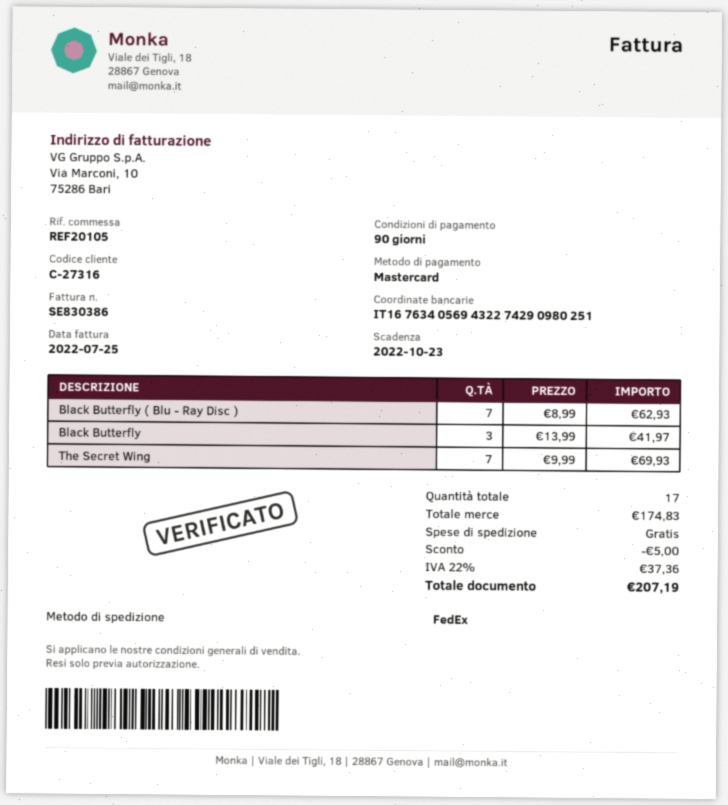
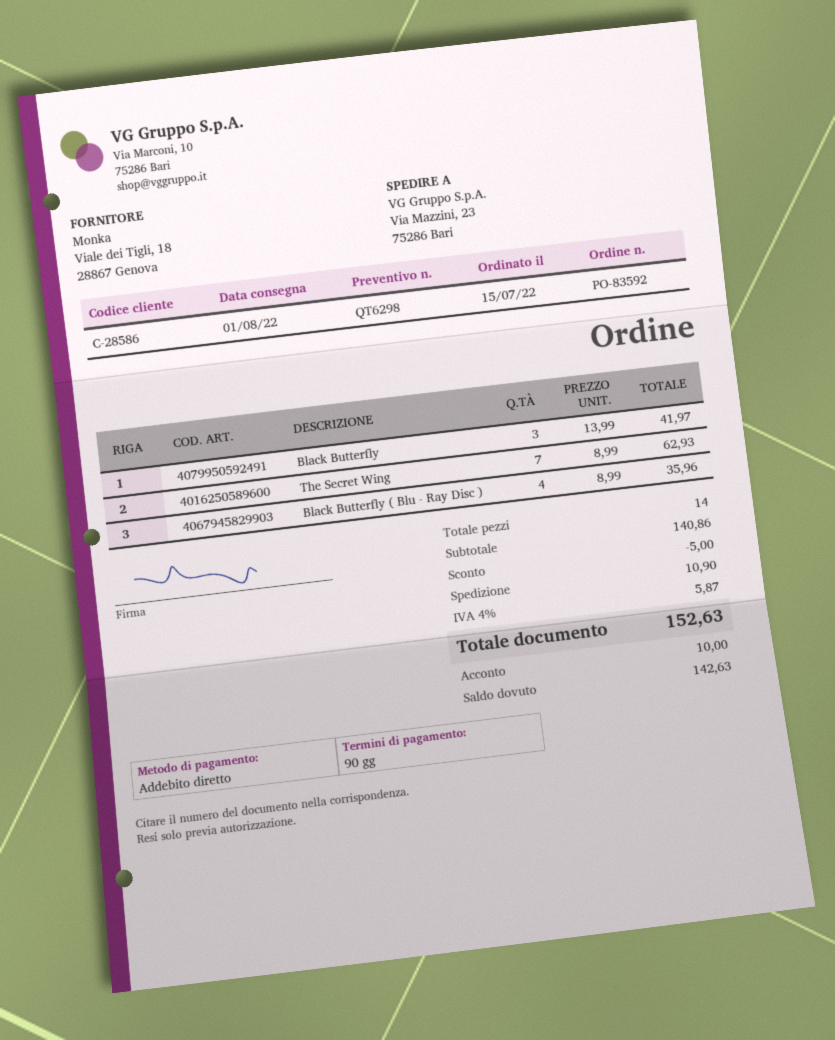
customer number: C-27316 -> C-28586
payment method: Mastercard -> direct debit
Black Butterfly ( Blu - Ray Disc ): 7 x 8.99 = 62.93 -> 4 x 8.99 = 35.96
The Secret Wing: 7 x 9.99 = 69.93 -> 7 x 8.99 = 62.93
total quantity: 17 -> 14
subtotal: 174.83 -> 140.86
shipping: 0.00 -> 10.90
tax: 22% = 37.36 -> 4% = 5.87
total: 207.19 -> 152.63

